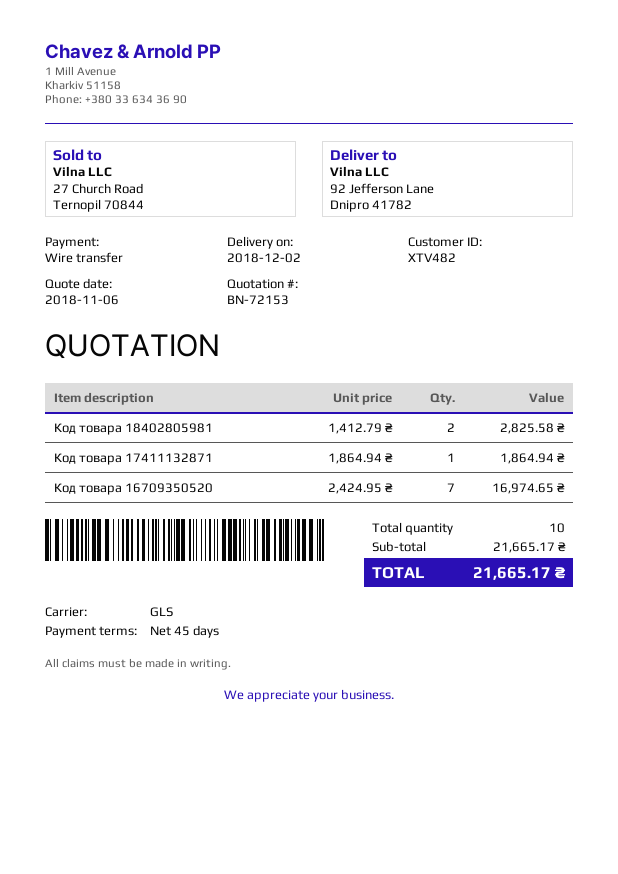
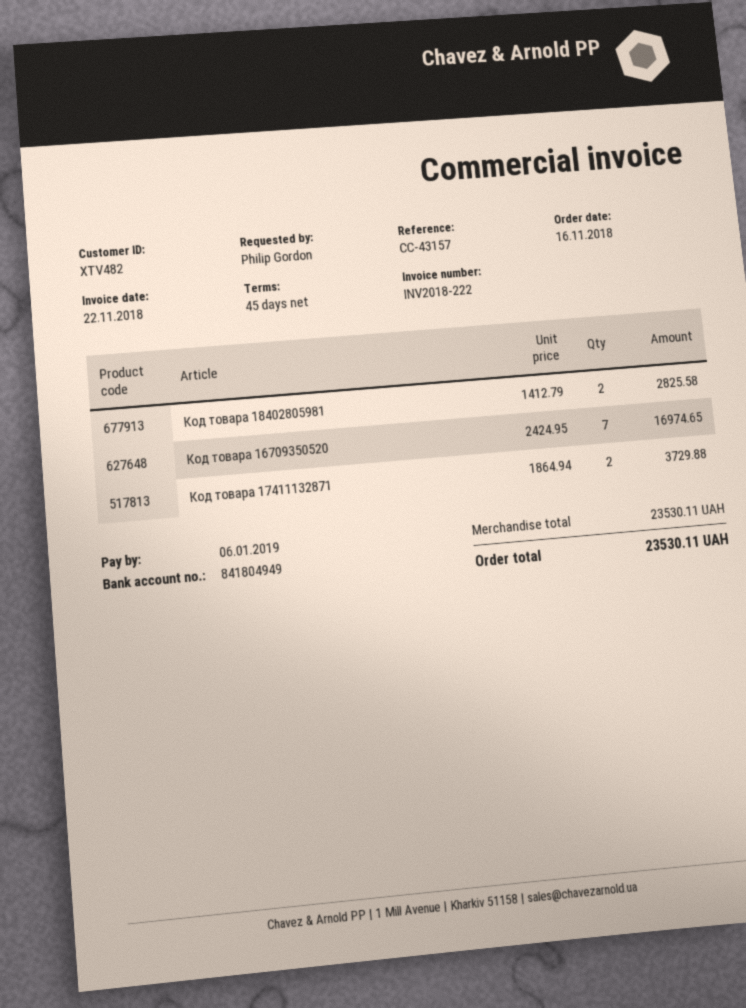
Код товара 17411132871: 1 x 1864.94 = 1864.94 -> 2 x 1864.94 = 3729.88
subtotal: 21665.17 -> 23530.11
total: 21665.17 -> 23530.11

